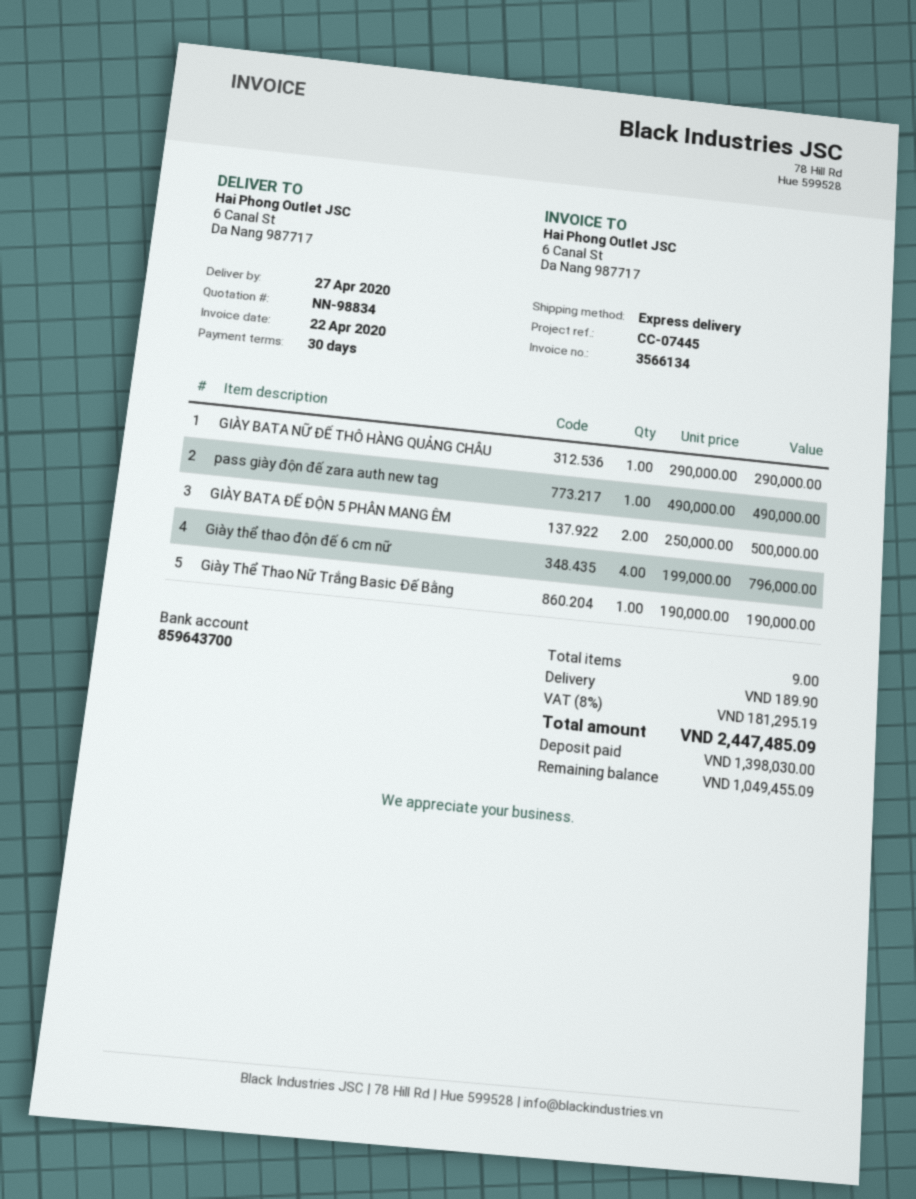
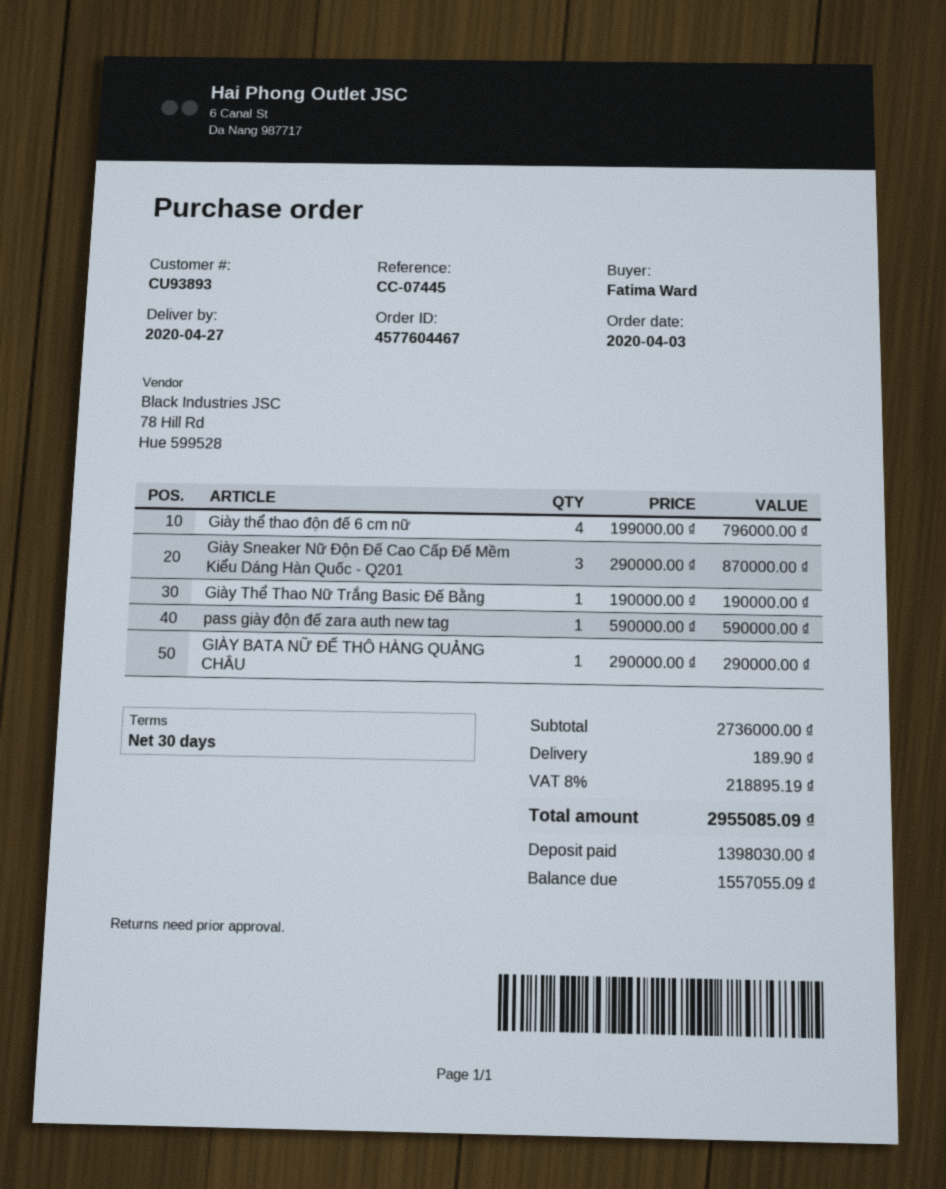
pass giày độn đế zara auth new tag: 1 x 490000.00 = 490000.00 -> 1 x 590000.00 = 590000.00
GIÀY BATA ĐẾ ĐỘN 5 PHÂN MANG ÊM: 2 x 250000.00 = 500000.00 -> none
Giày Sneaker Nữ Độn Đế Cao Cấp Đế Mềm Kiểu Dáng Hàn Quốc - Q201: none -> 3 x 290000.00 = 870000.00
tax: 8% = 181295.19 -> 8% = 218895.19
total: 2447485.09 -> 2955085.09
balance: 1049455.09 -> 1557055.09

